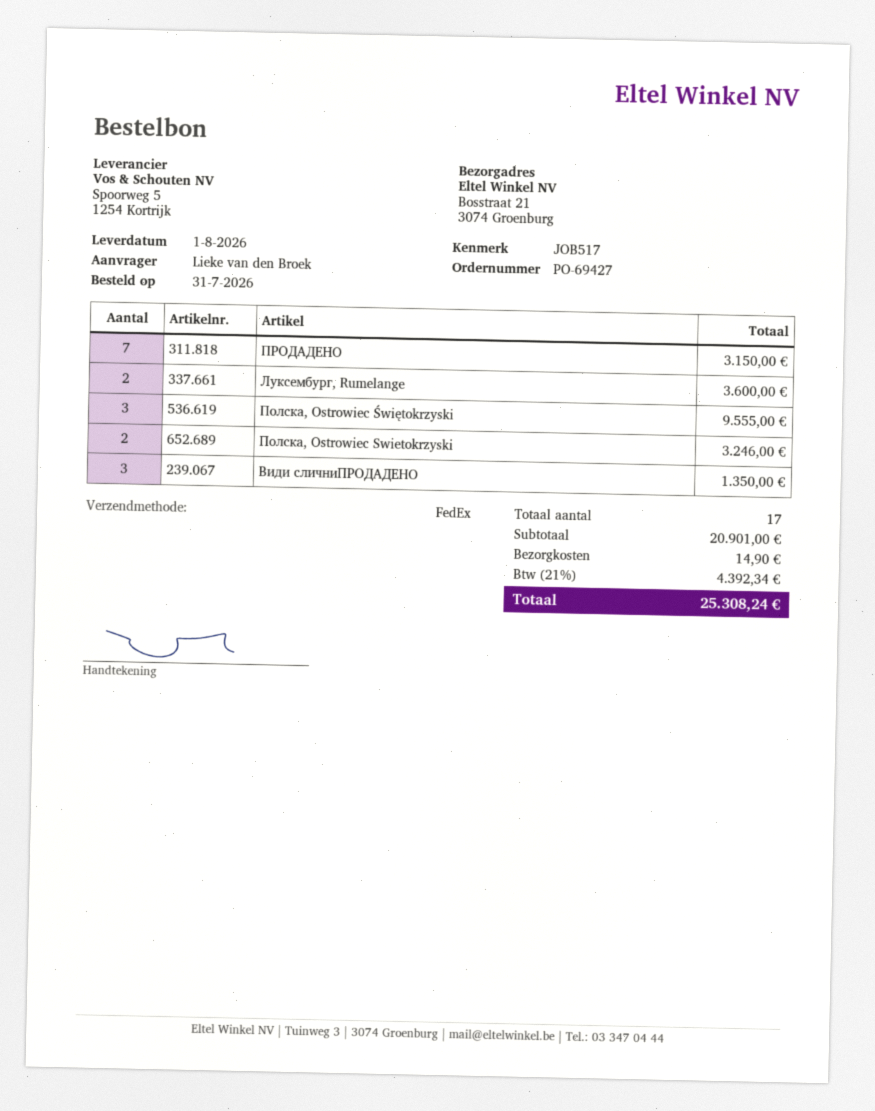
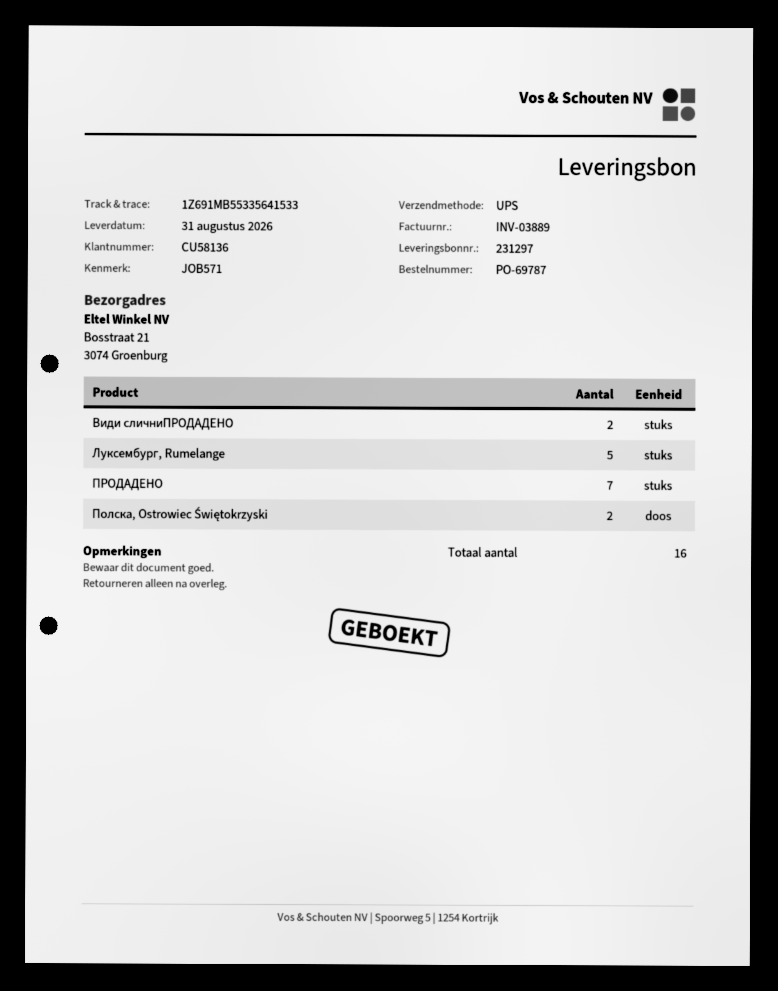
order number: PO-69427 -> PO-69787
delivery date: 2026-08-01 -> 2026-08-31
reference: JOB517 -> JOB571
shipping method: FedEx -> UPS
Луксембург, Rumelange: 2 -> 5
Полска, Ostrowiec Świętokrzyski: 3 -> 2
Полска, Ostrowiec Swietokrzyski: 2 -> none
Види сличниПРОДАДЕНО: 3 -> 2
total quantity: 17 -> 16

